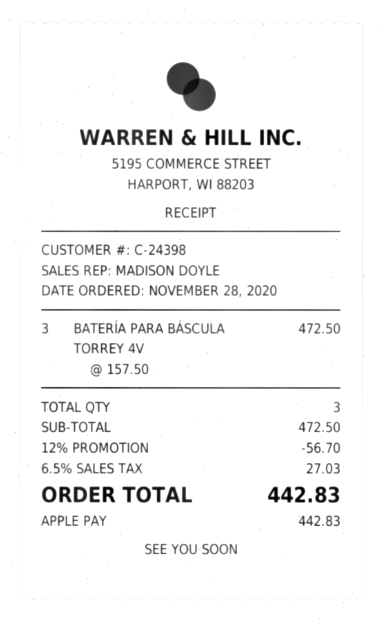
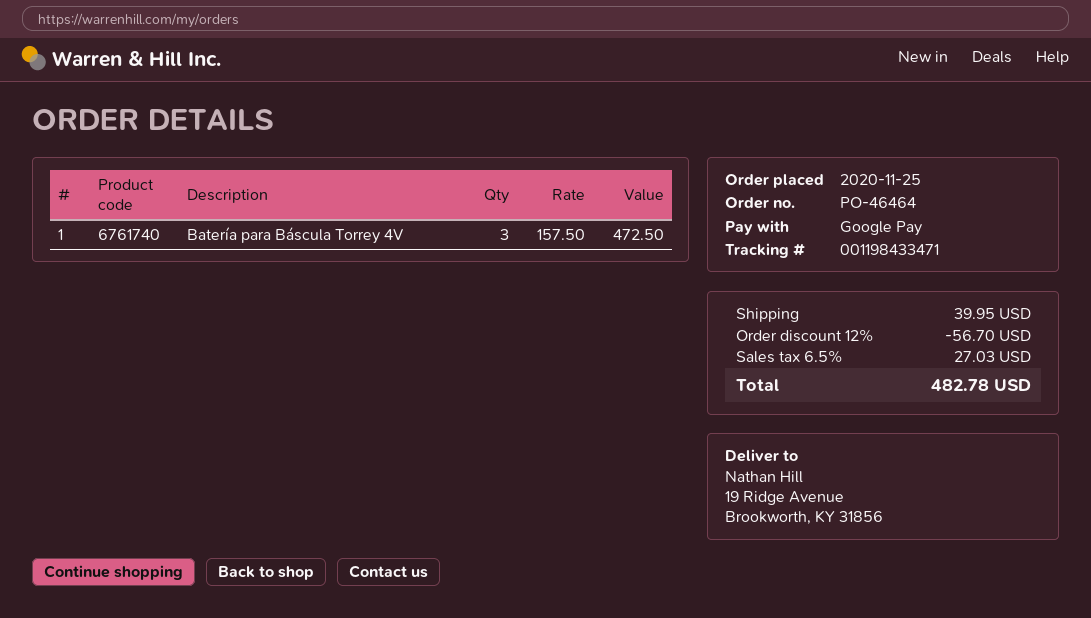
order date: 2020-11-28 -> 2020-11-25
payment method: Apple Pay -> Google Pay
shipping: none -> 39.95
total: 442.83 -> 482.78

